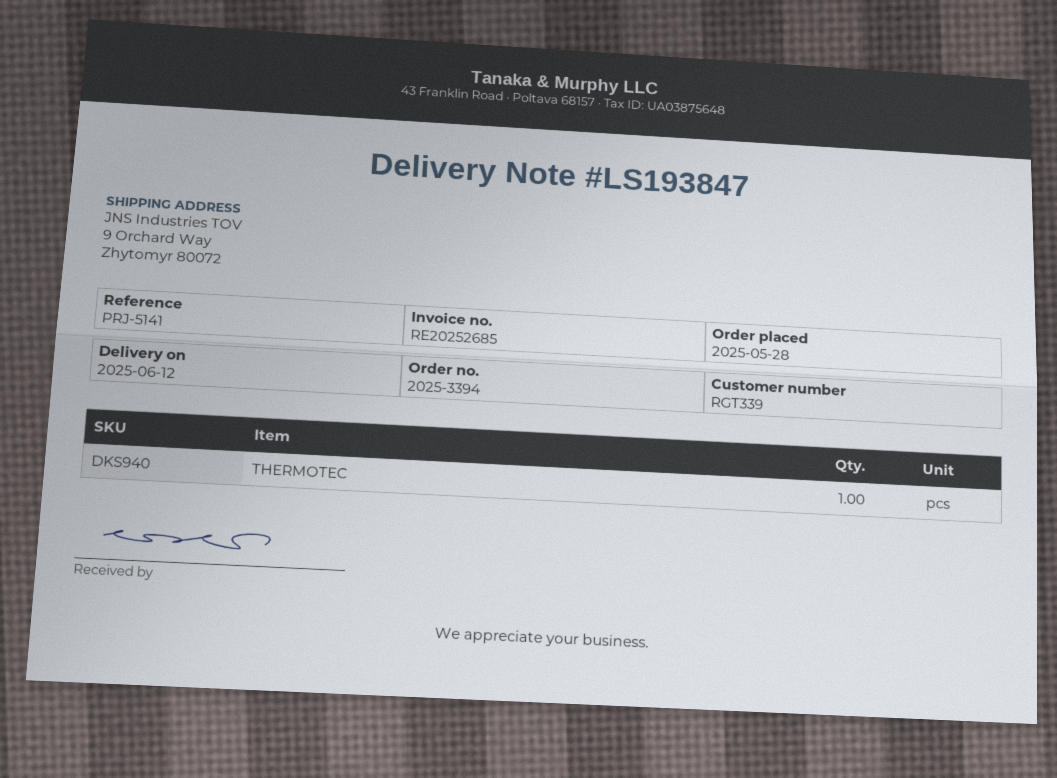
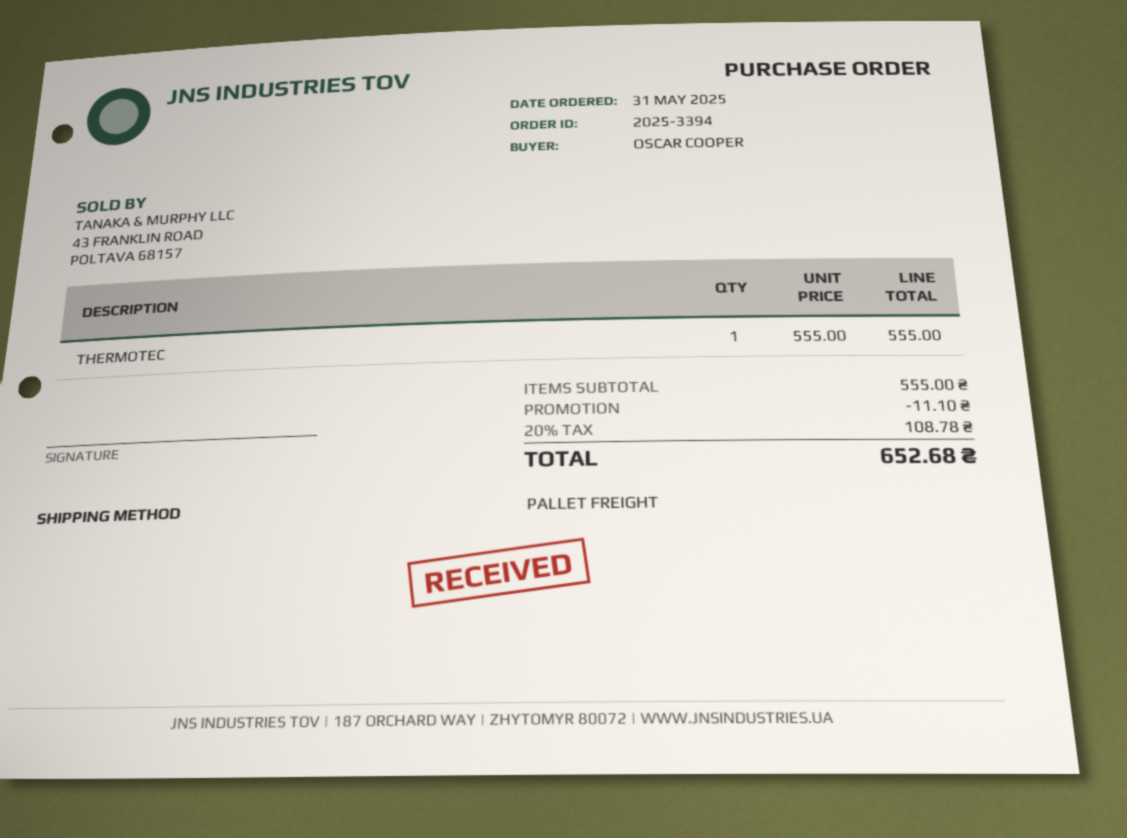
order date: 2025-05-28 -> 2025-05-31

